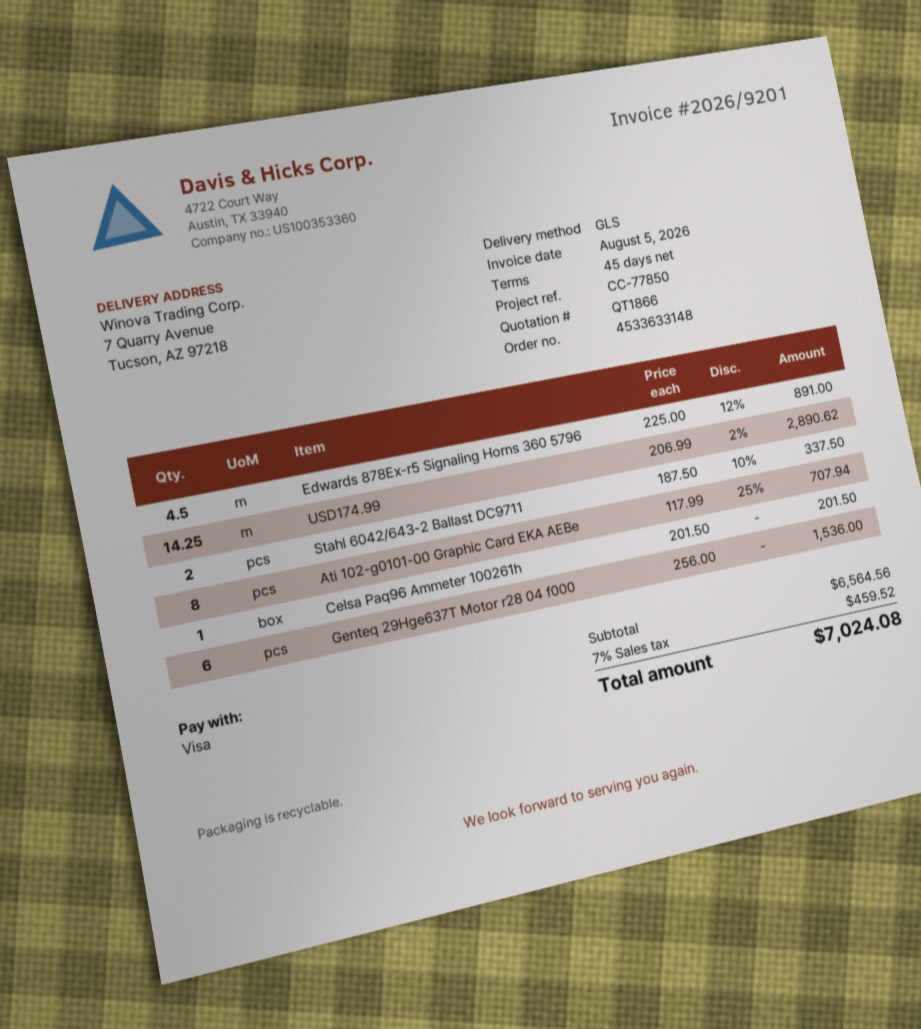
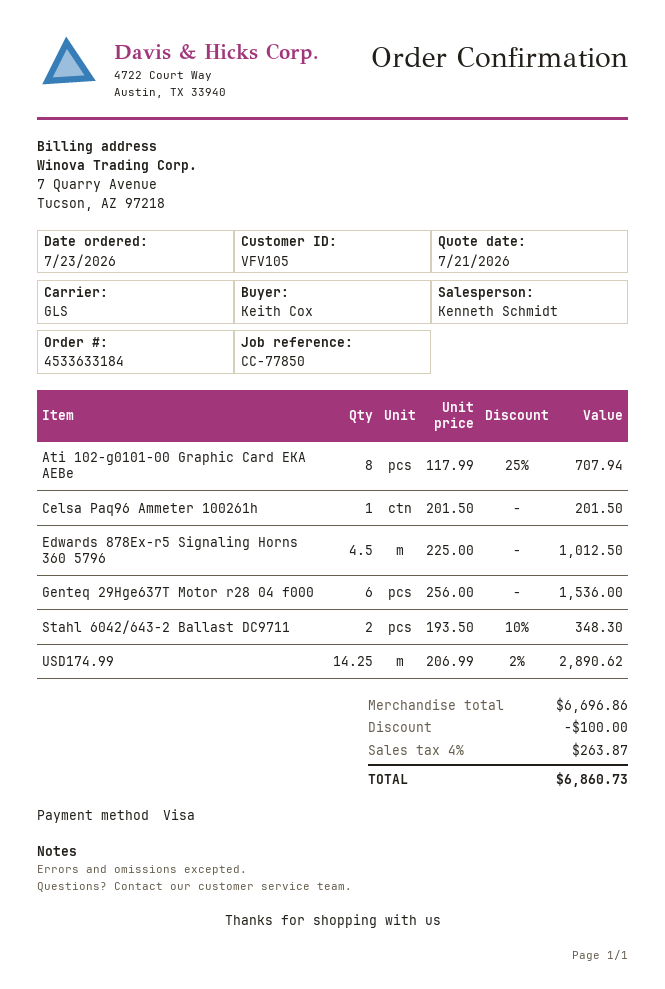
order number: 4533633148 -> 4533633184
Edwards 878Ex-r5 Signaling Horns 360 5796: 4.5 x 225.00 - 12% = 891.00 -> 4.5 x 225.00 = 1012.50
Stahl 6042/643-2 Ballast DC9711: 2 x 187.50 - 10% = 337.50 -> 2 x 193.50 - 10% = 348.30
subtotal: 6564.56 -> 6696.86
discount: none -> 100.00
tax: 7% = 459.52 -> 4% = 263.87
total: 7024.08 -> 6860.73

